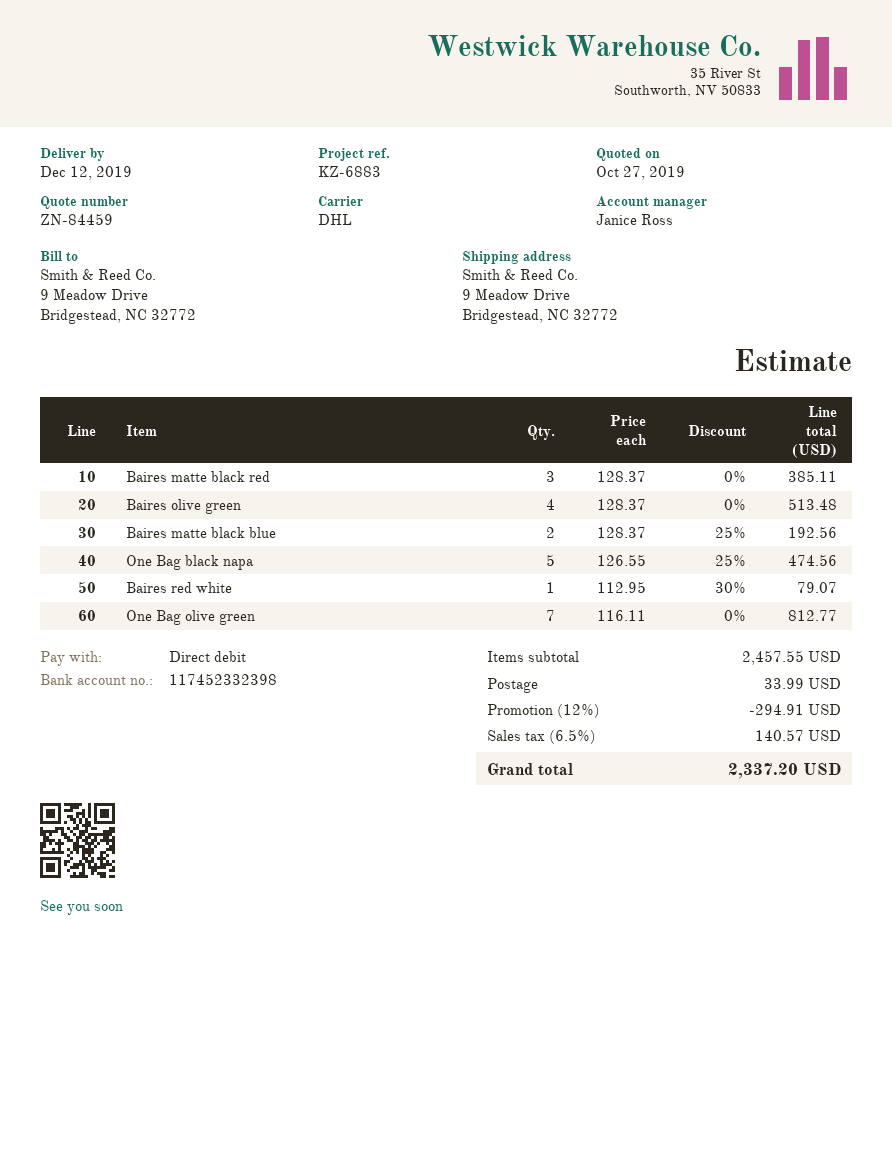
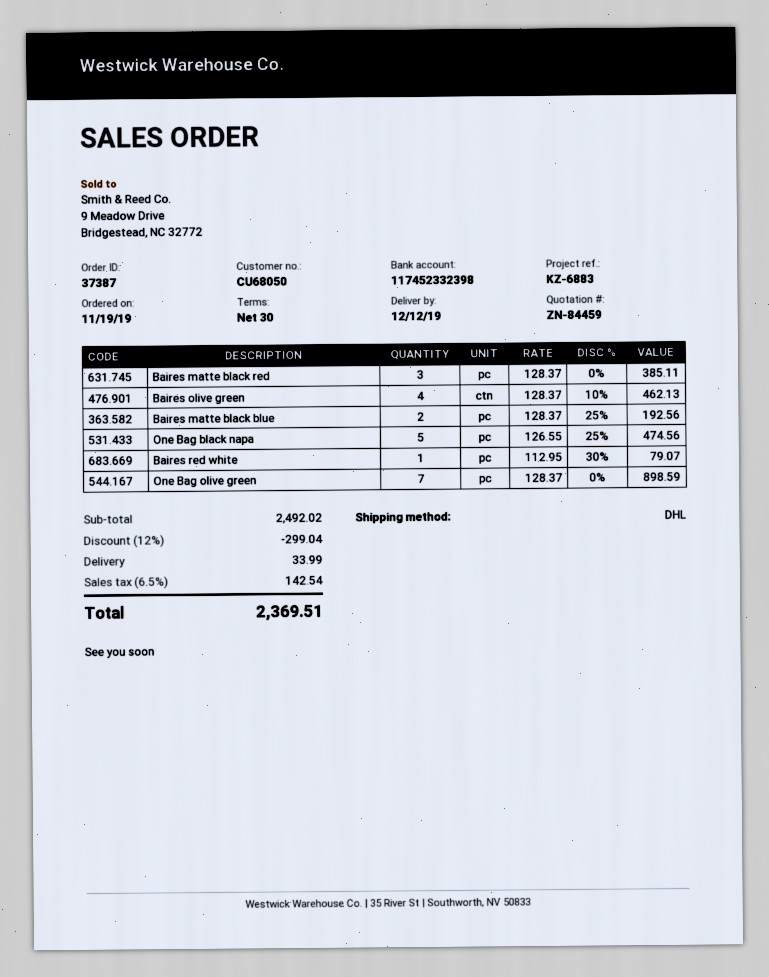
Baires olive green: 4 x 128.37 = 513.48 -> 4 x 128.37 - 10% = 462.13
One Bag olive green: 7 x 116.11 = 812.77 -> 7 x 128.37 = 898.59
subtotal: 2457.55 -> 2492.02
discount: 12% = 294.91 -> 12% = 299.04
tax: 6.5% = 140.57 -> 6.5% = 142.54
total: 2337.20 -> 2369.51

